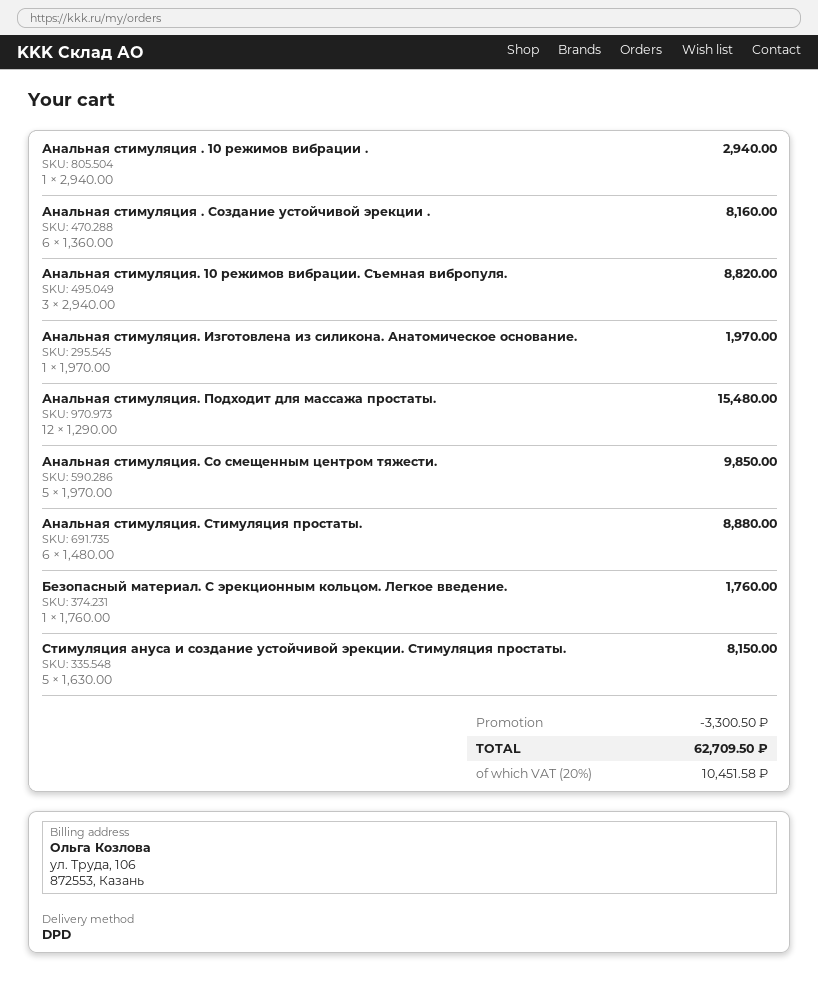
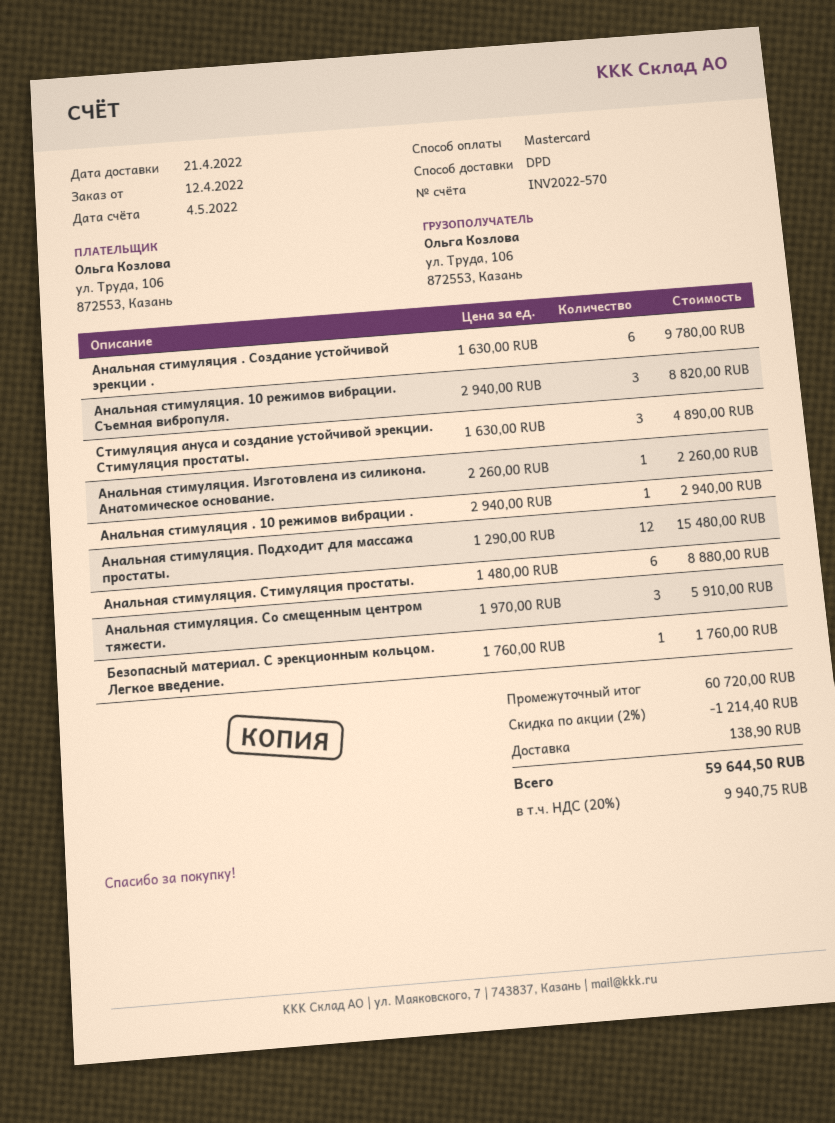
Анальная стимуляция . Создание устойчивой эрекции .: 6 x 1360.00 = 8160.00 -> 6 x 1630.00 = 9780.00
Анальная стимуляция. Изготовлена из силикона. Анатомическое основание.: 1 x 1970.00 = 1970.00 -> 1 x 2260.00 = 2260.00
Анальная стимуляция. Со смещенным центром тяжести.: 5 x 1970.00 = 9850.00 -> 3 x 1970.00 = 5910.00
Стимуляция ануса и создание устойчивой эрекции. Стимуляция простаты.: 5 x 1630.00 = 8150.00 -> 3 x 1630.00 = 4890.00
discount: 3300.50 -> 1214.40
shipping: none -> 138.90
tax: 20% = 10451.58 -> 20% = 9940.75
total: 62709.50 -> 59644.50

